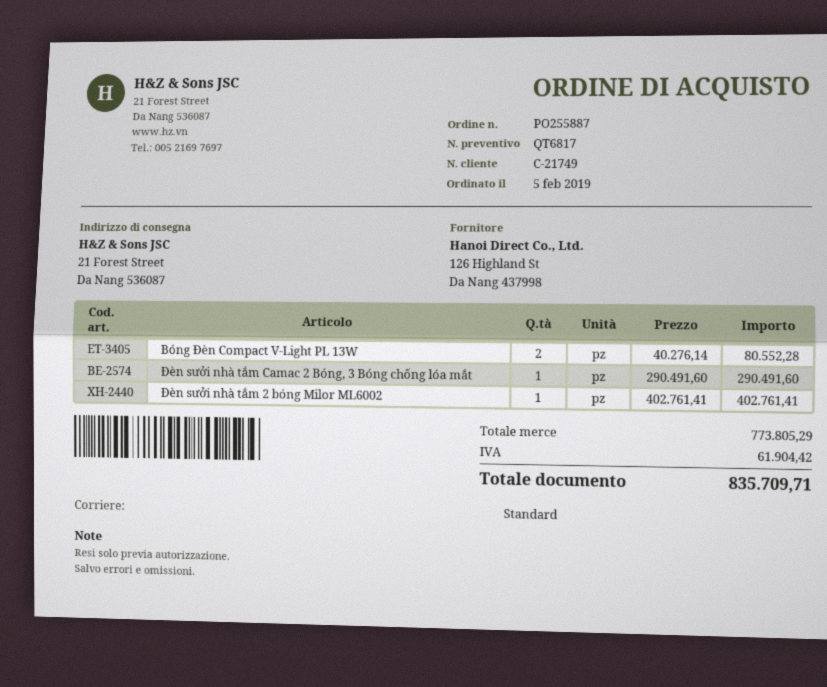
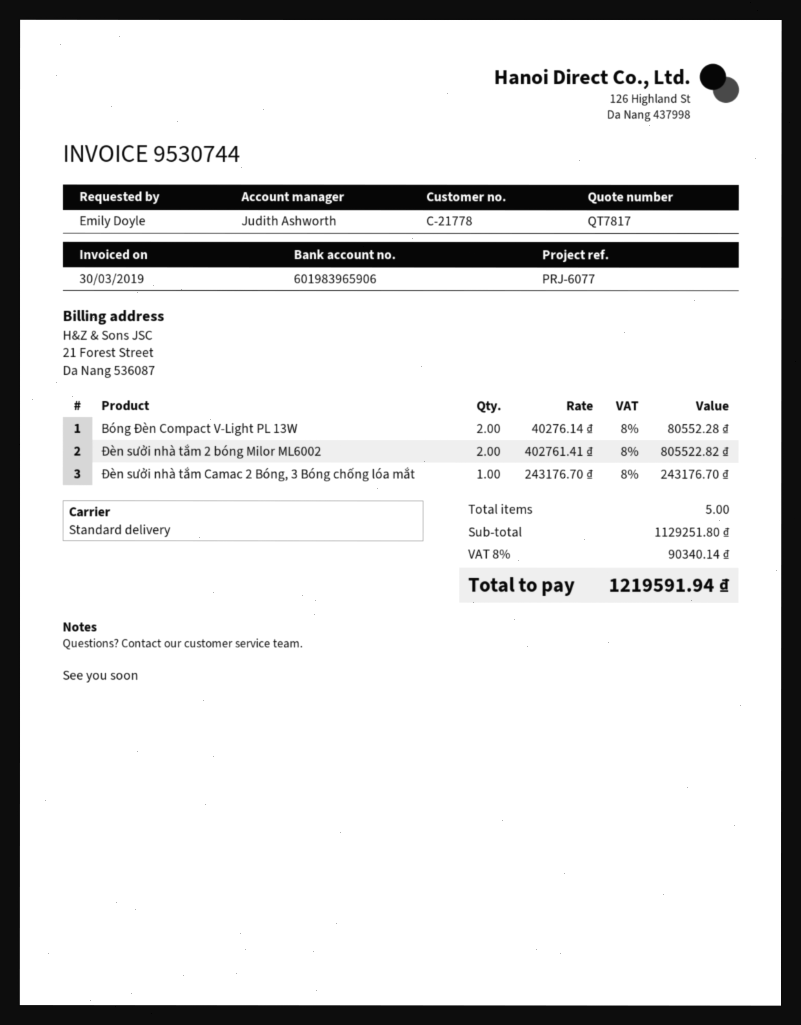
quote number: QT6817 -> QT7817
customer number: C-21749 -> C-21778
Đèn sưởi nhà tắm Camac 2 Bóng, 3 Bóng chống lóa mắt: 1 x 290491.60 = 290491.60 -> 1 x 243176.70 = 243176.70
Đèn sưởi nhà tắm 2 bóng Milor ML6002: 1 x 402761.41 = 402761.41 -> 2 x 402761.41 = 805522.82
subtotal: 773805.29 -> 1129251.80
tax: 61904.42 -> 90340.14
total: 835709.71 -> 1219591.94

